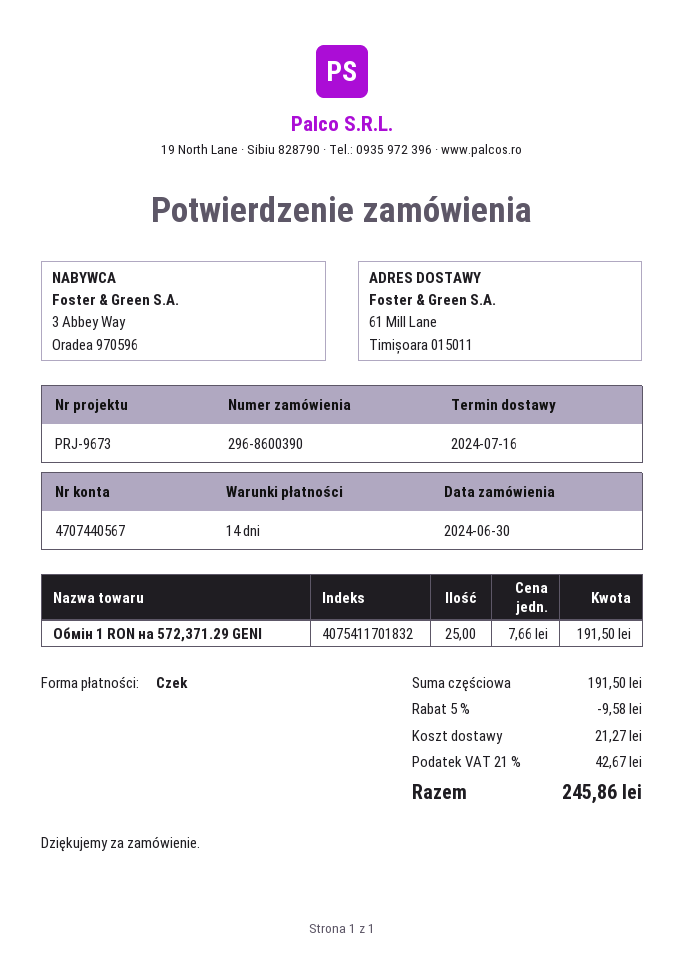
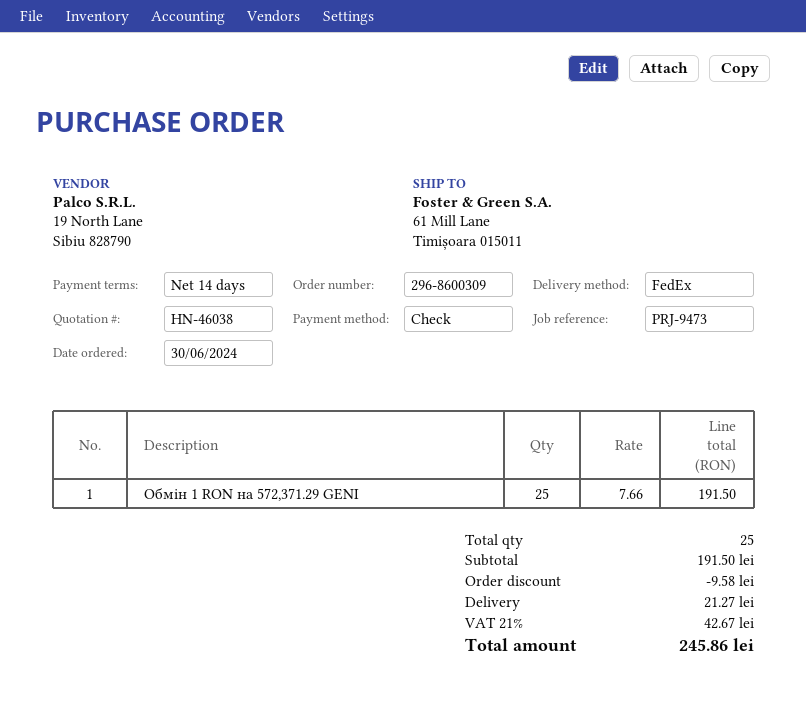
order number: 296-8600390 -> 296-8600309
reference: PRJ-9673 -> PRJ-9473

